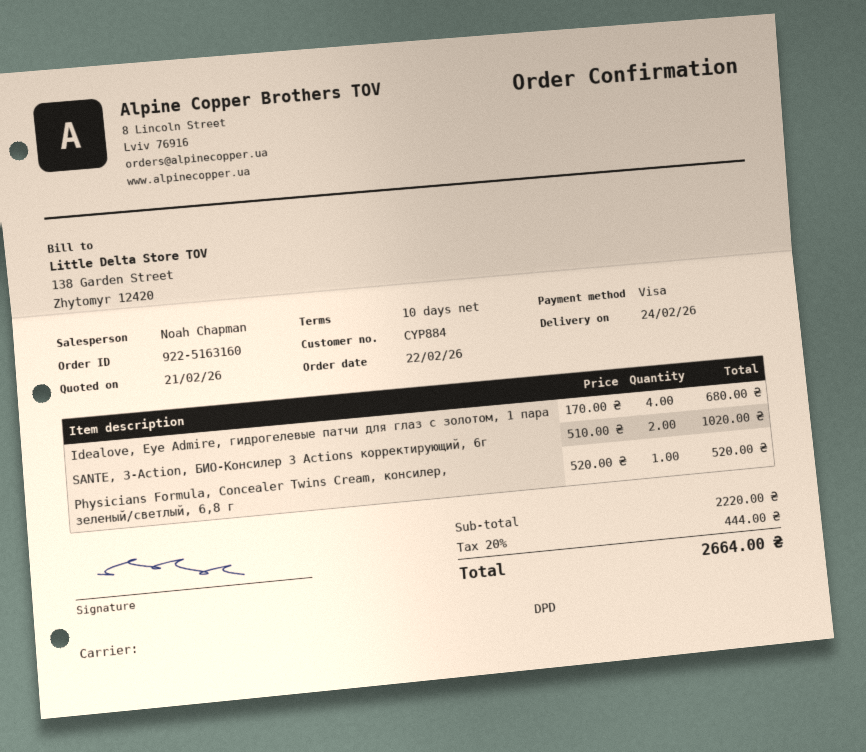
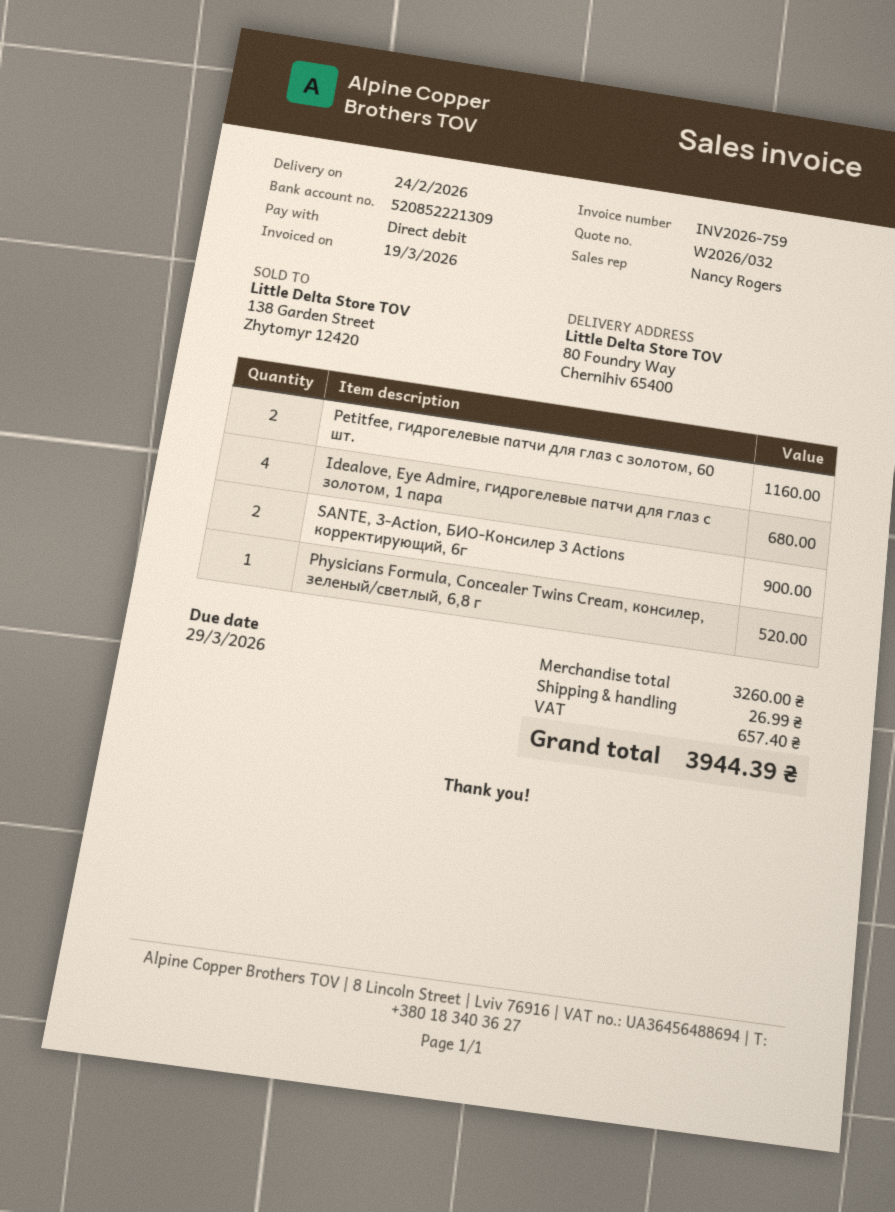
sales rep: Noah Chapman -> Nancy Rogers
payment method: Visa -> direct debit
SANTE, 3-Action, БИO-Консилер 3 Actions корректирующий, 6г: 2 for 1020.00 -> 2 for 900.00
Petitfee, гидрогелевые патчи для глаз с золотом, 60 шт.: none -> 2 for 1160.00
subtotal: 2220.00 -> 3260.00
shipping: none -> 26.99
tax: 444.00 -> 657.40
total: 2664.00 -> 3944.39

